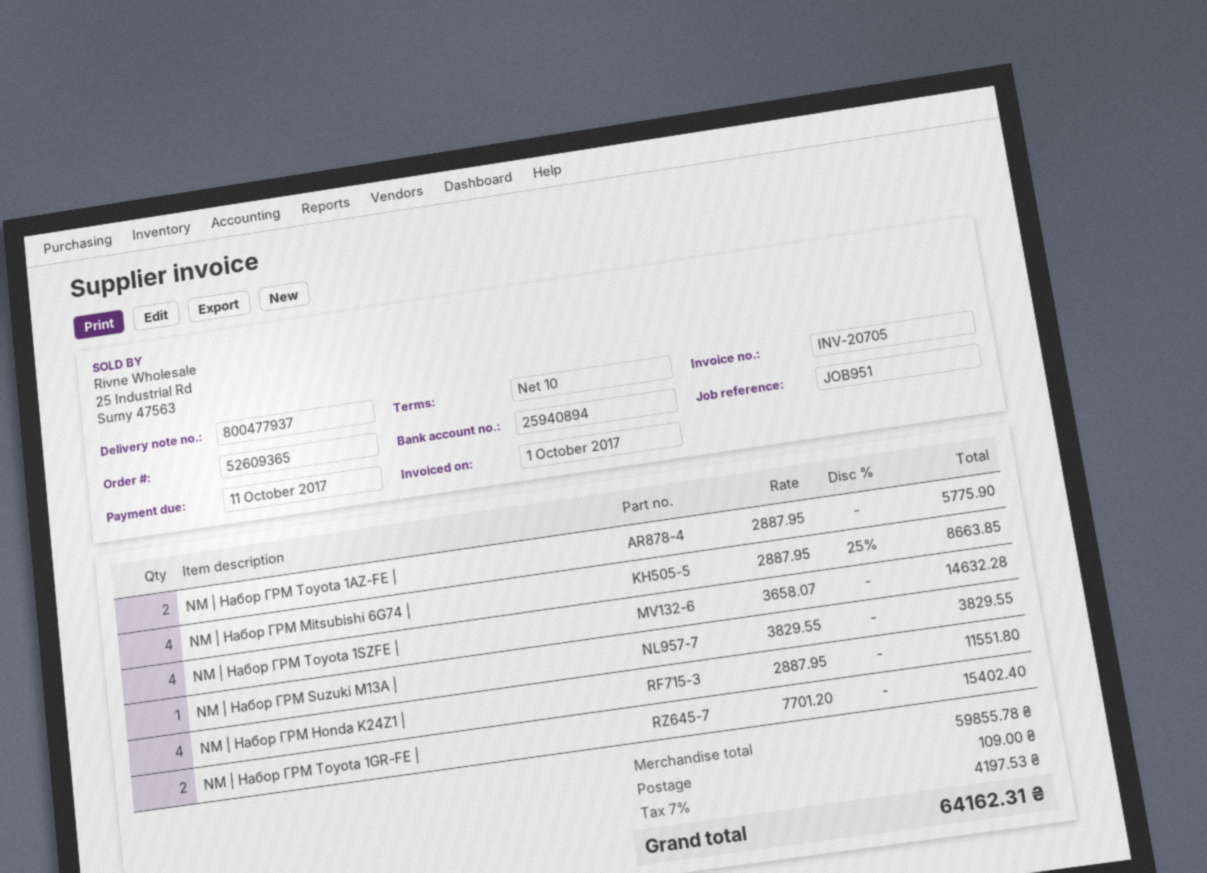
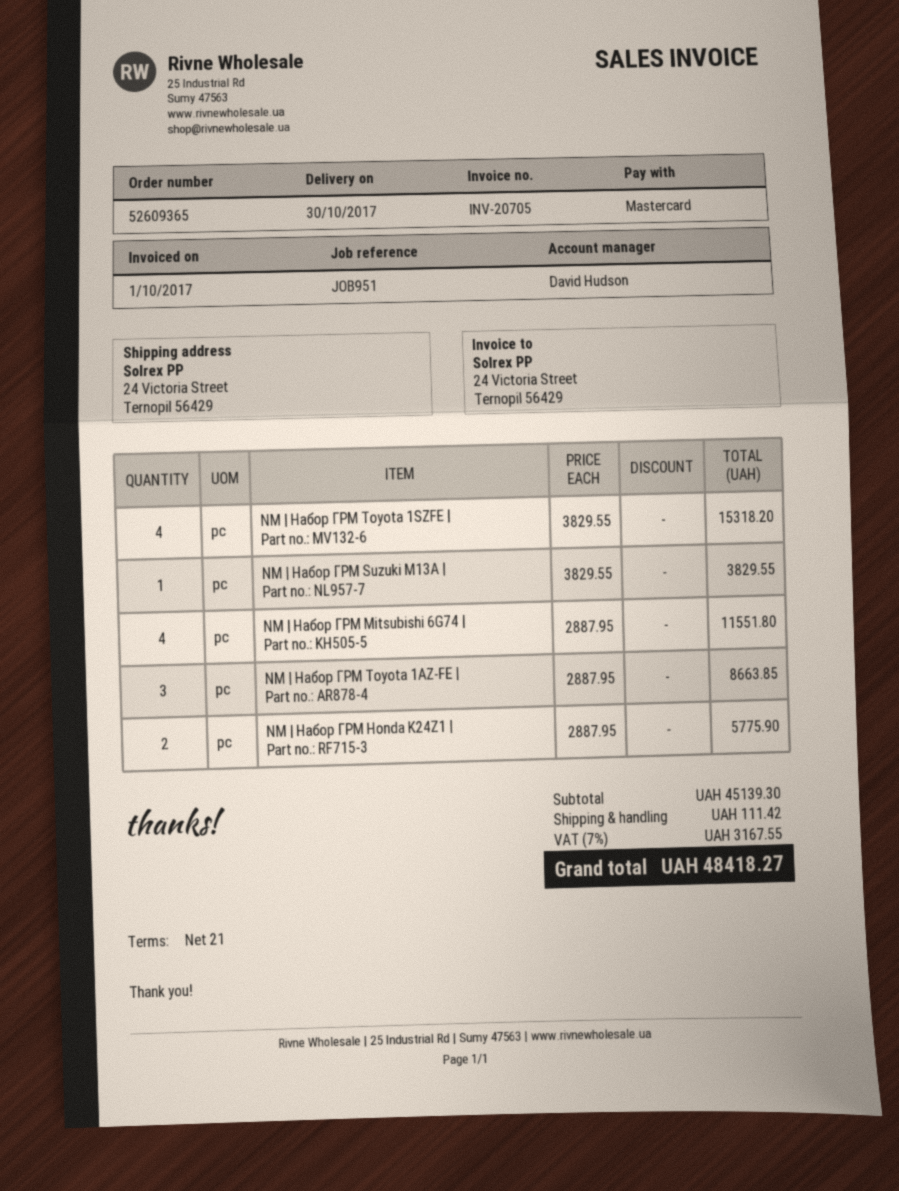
payment terms: 10 days -> 21 days
NM | Набор ГРМ Toyota 1AZ-FE |: 2 x 2887.95 = 5775.90 -> 3 x 2887.95 = 8663.85
NM | Набор ГРМ Mitsubishi 6G74 |: 4 x 2887.95 - 25% = 8663.85 -> 4 x 2887.95 = 11551.80
NM | Набор ГРМ Toyota 1SZFE |: 4 x 3658.07 = 14632.28 -> 4 x 3829.55 = 15318.20
NM | Набор ГРМ Honda K24Z1 |: 4 x 2887.95 = 11551.80 -> 2 x 2887.95 = 5775.90
NM | Набор ГРМ Toyota 1GR-FE |: 2 x 7701.20 = 15402.40 -> none
subtotal: 59855.78 -> 45139.30
shipping: 109.00 -> 111.42
tax: 7% = 4197.53 -> 7% = 3167.55
total: 64162.31 -> 48418.27

